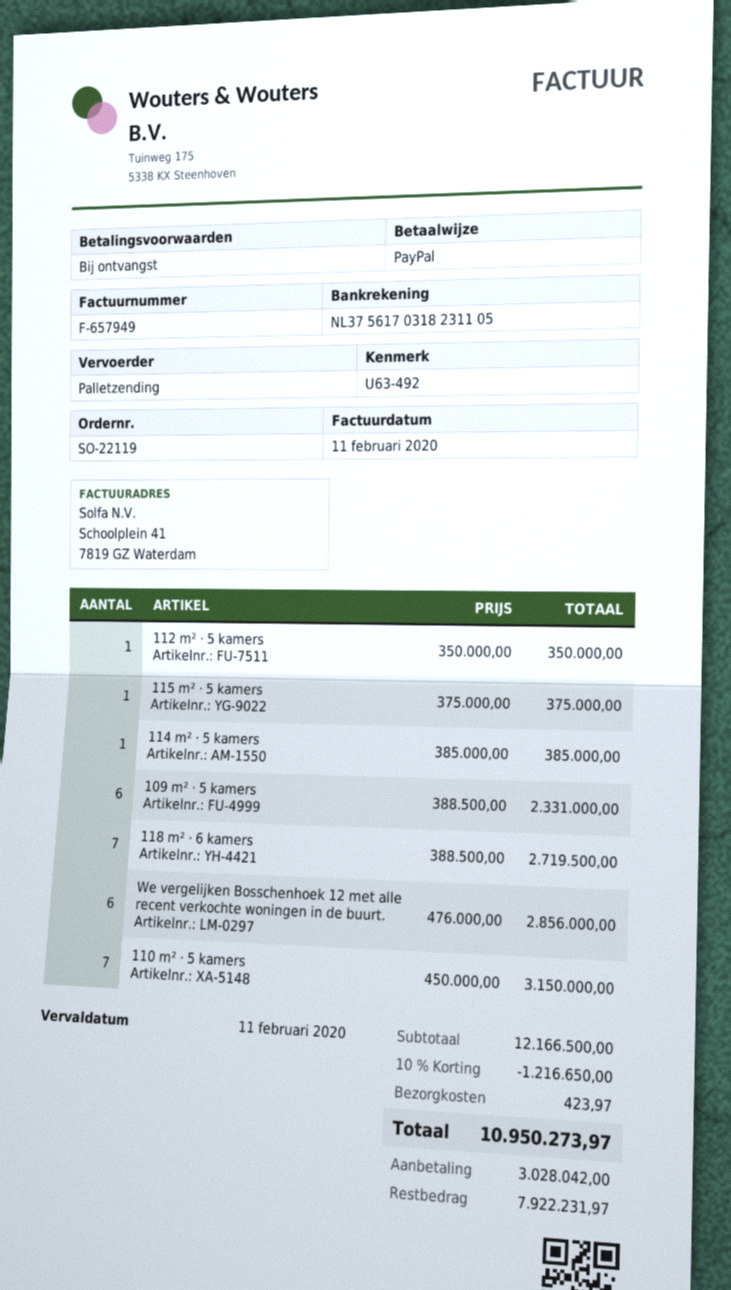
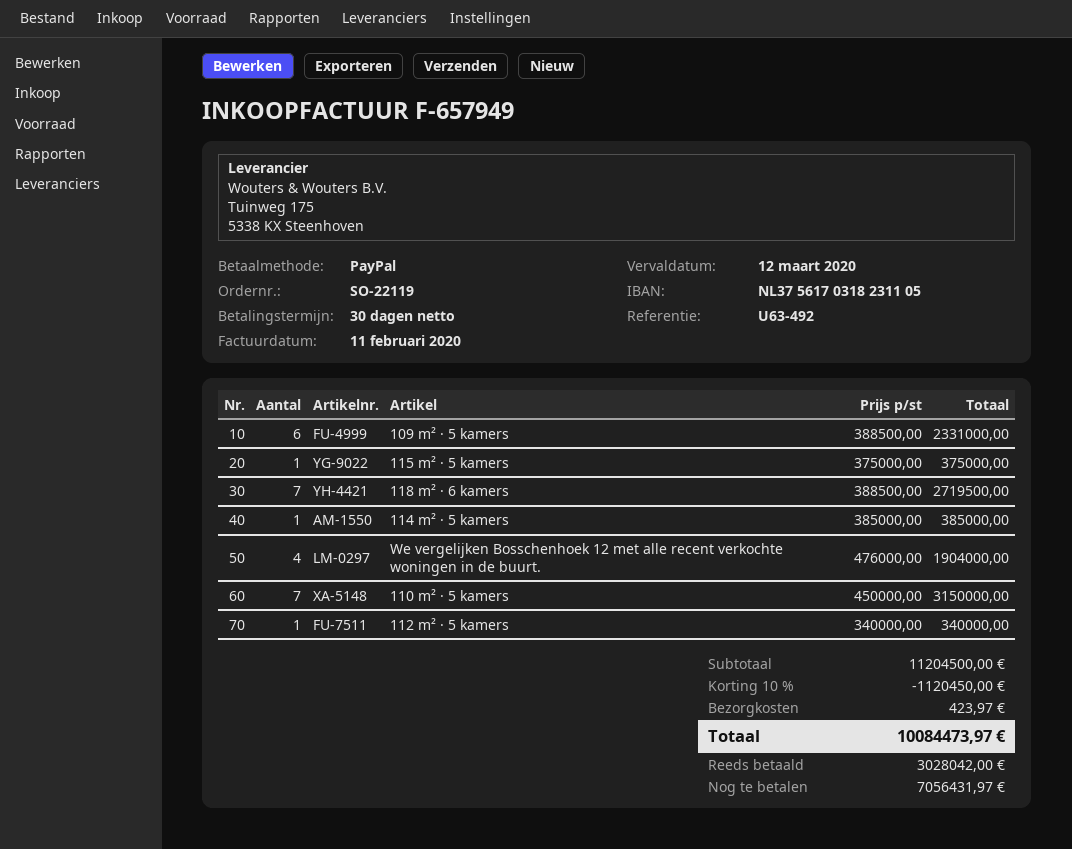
payment terms: on receipt -> 30 days
due date: 2020-02-11 -> 2020-03-12
112 m² · 5 kamers: 1 x 350000.00 = 350000.00 -> 1 x 340000.00 = 340000.00
We vergelijken Bosschenhoek 12 met alle recent verkochte woningen in de buurt.: 6 x 476000.00 = 2856000.00 -> 4 x 476000.00 = 1904000.00
subtotal: 12166500.00 -> 11204500.00
discount: 10% = 1216650.00 -> 10% = 1120450.00
total: 10950273.97 -> 10084473.97
balance: 7922231.97 -> 7056431.97

